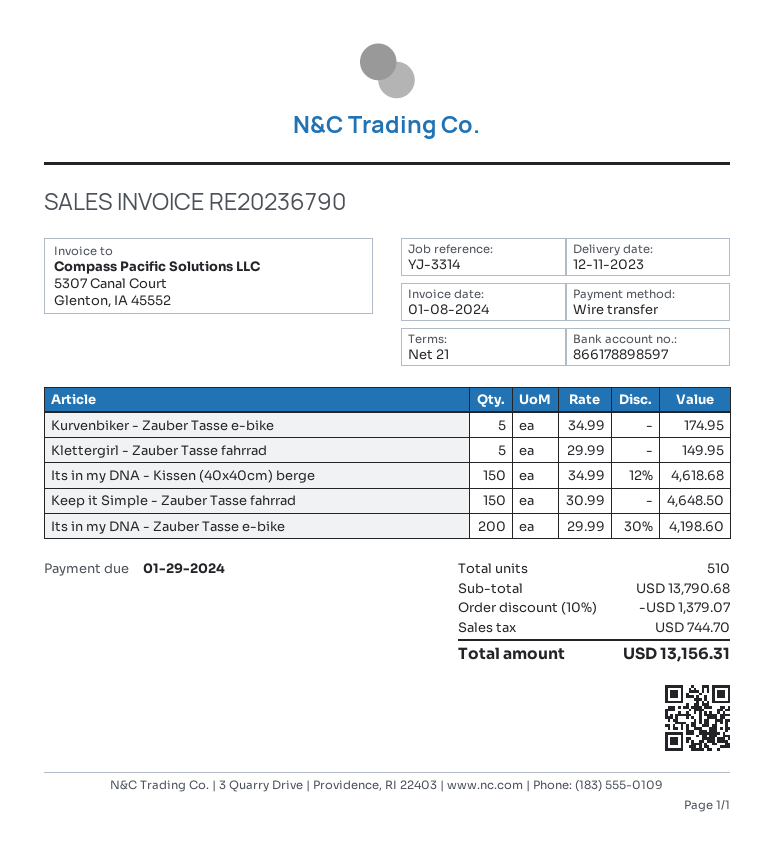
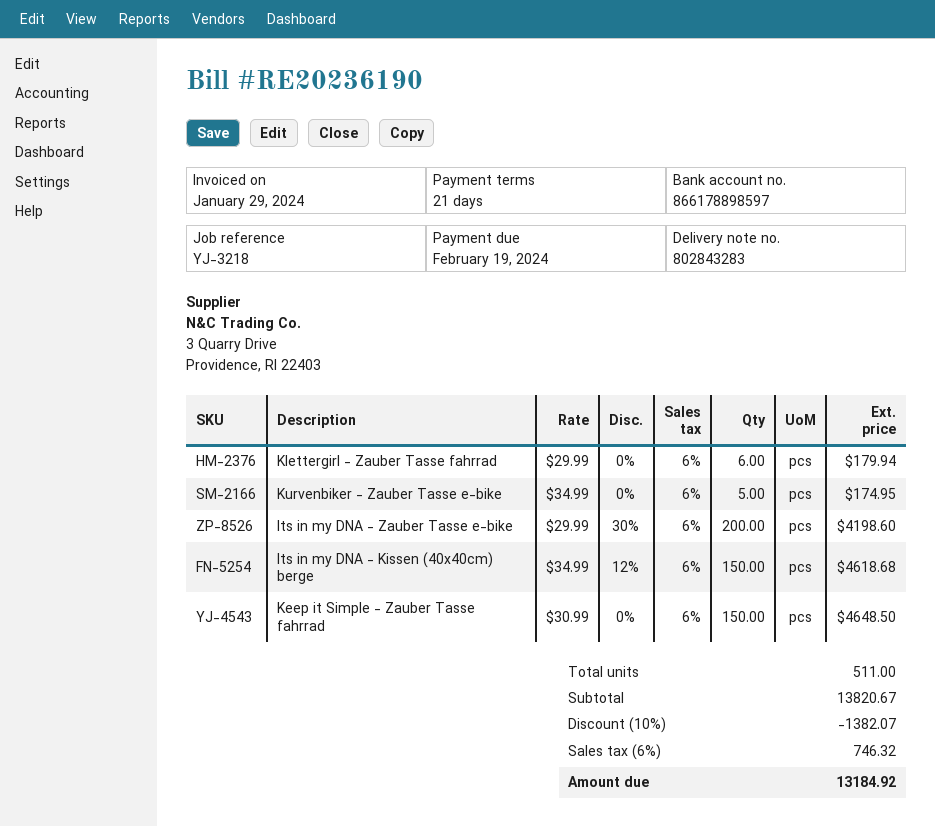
invoice number: RE20236790 -> RE20236190
invoice date: 2024-01-08 -> 2024-01-29
due date: 2024-01-29 -> 2024-02-19
reference: YJ-3314 -> YJ-3218
Klettergirl - Zauber Tasse fahrrad: 5 x 29.99 = 149.95 -> 6 x 29.99 = 179.94
total quantity: 510 -> 511
subtotal: 13790.68 -> 13820.67
discount: 10% = 1379.07 -> 10% = 1382.07
tax: 744.70 -> 746.32
total: 13156.31 -> 13184.92

